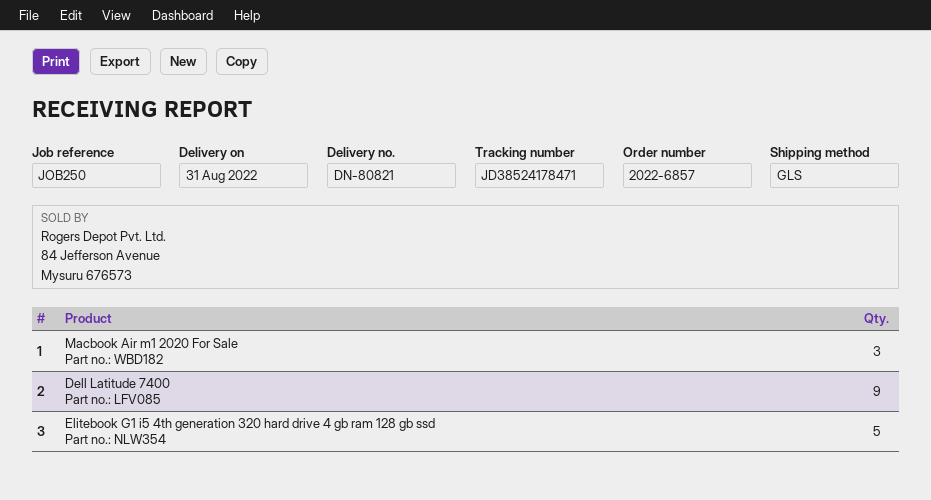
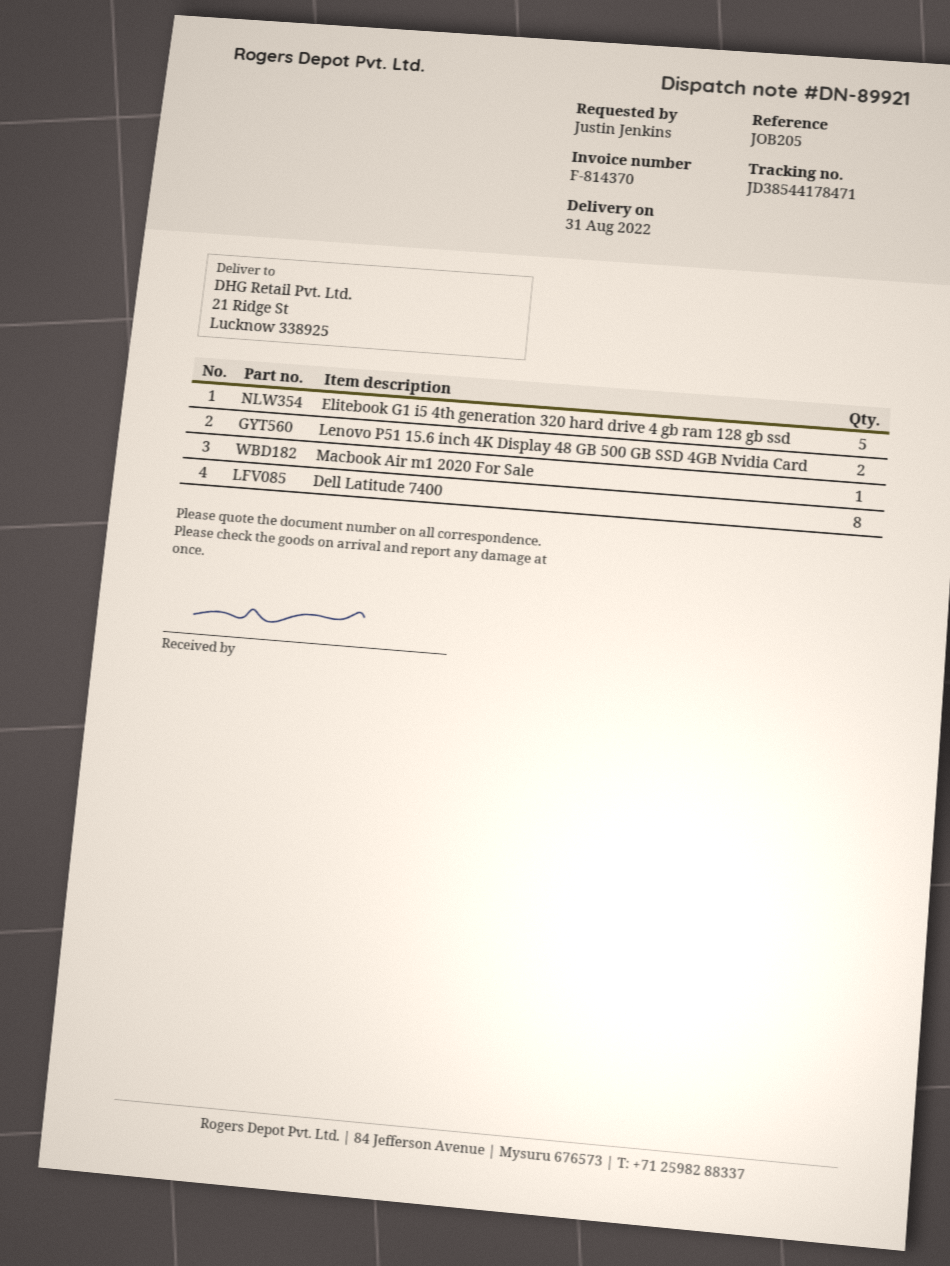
delivery note number: DN-80821 -> DN-89921
reference: JOB250 -> JOB205
tracking number: JD38524178471 -> JD38544178471
Macbook Air m1 2020 For Sale: 3 -> 1
Dell Latitude 7400: 9 -> 8
Lenovo P51 15.6 inch 4K Display 48 GB 500 GB SSD 4GB Nvidia Card: none -> 2

